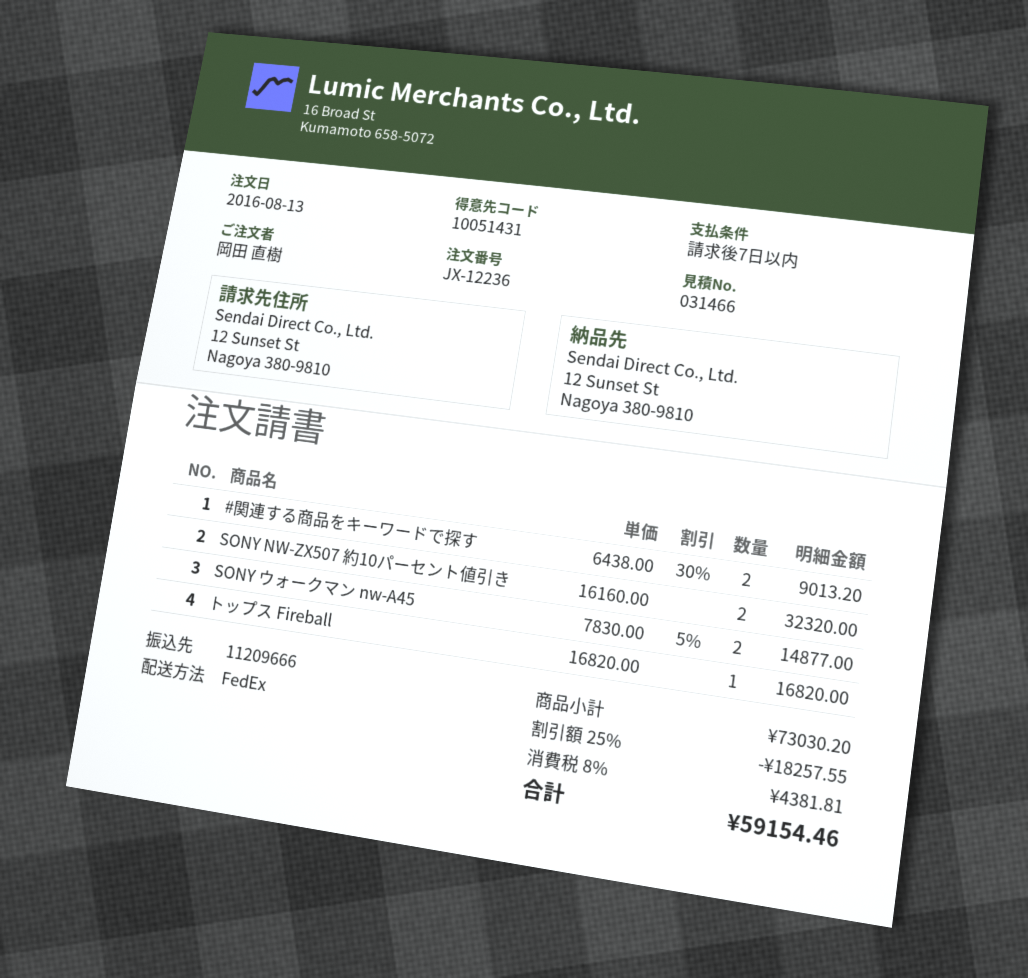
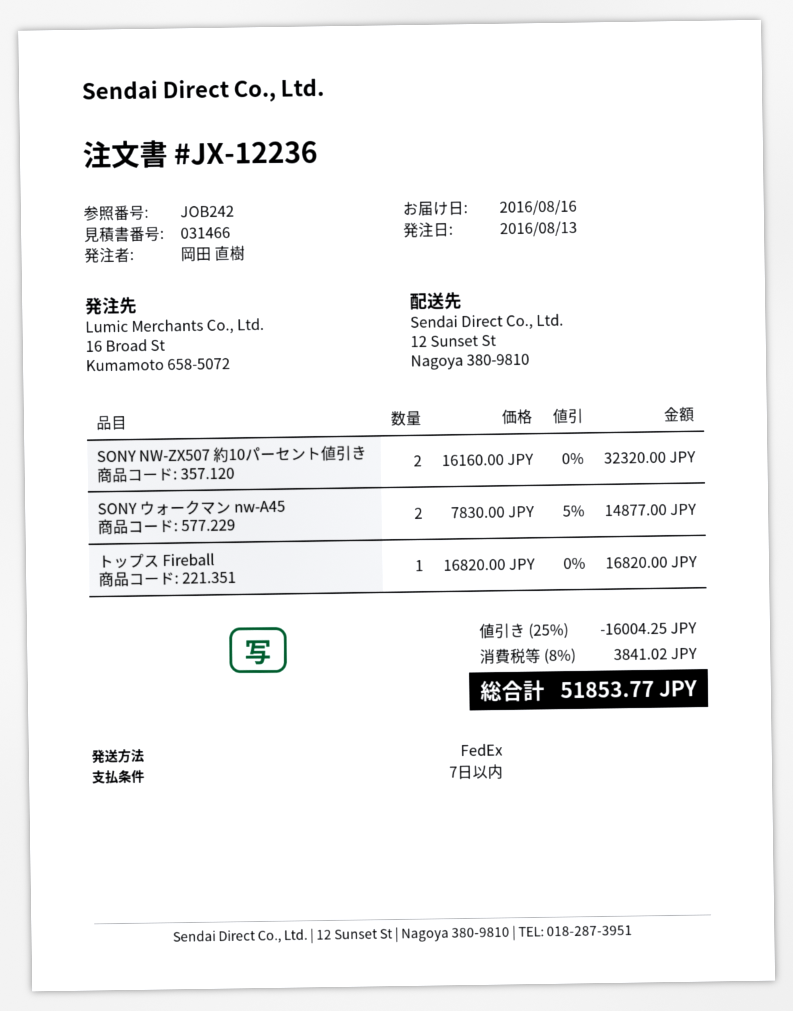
#関連する商品をキーワードで探す: 2 x 6438.00 - 30% = 9013.20 -> none
discount: 25% = 18257.55 -> 25% = 16004.25
tax: 8% = 4381.81 -> 8% = 3841.02
total: 59154.46 -> 51853.77

